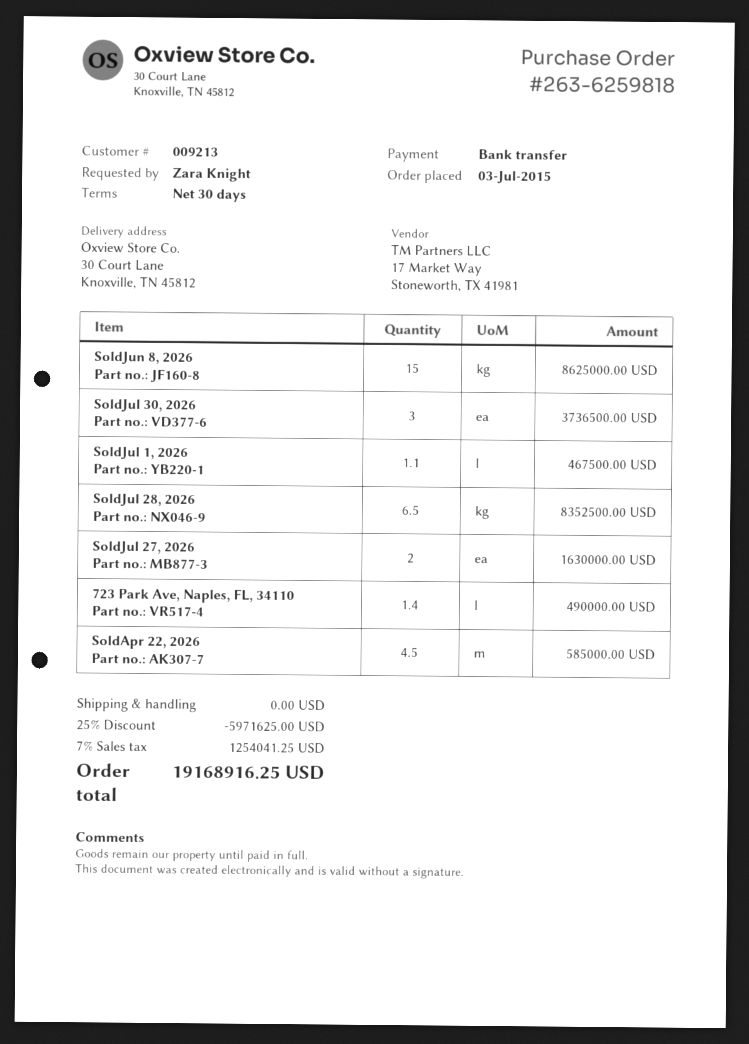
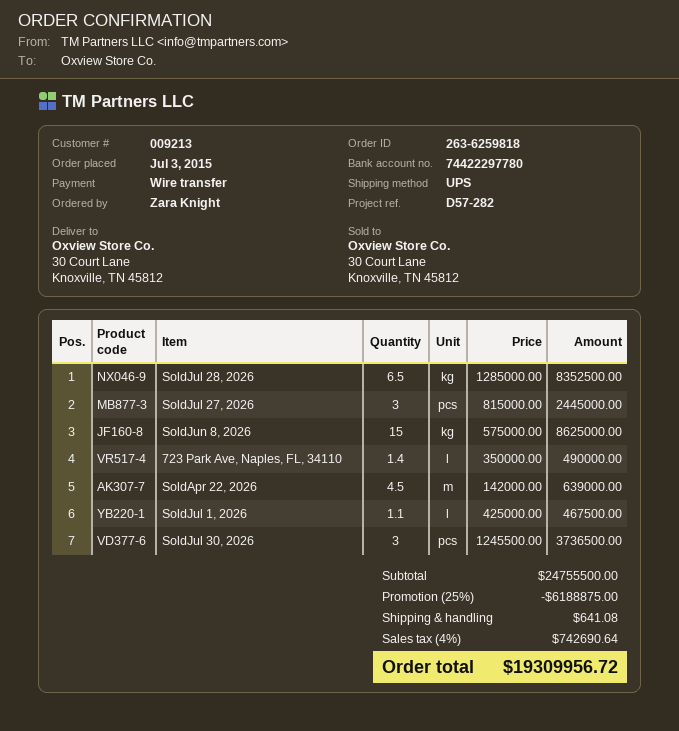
SoldJul 27, 2026: 2 for 1630000.00 -> 3 for 2445000.00
SoldApr 22, 2026: 4.5 for 585000.00 -> 4.5 for 639000.00
discount: 25% = 5971625.00 -> 25% = 6188875.00
shipping: 0.00 -> 641.08
tax: 7% = 1254041.25 -> 4% = 742690.64
total: 19168916.25 -> 19309956.72

